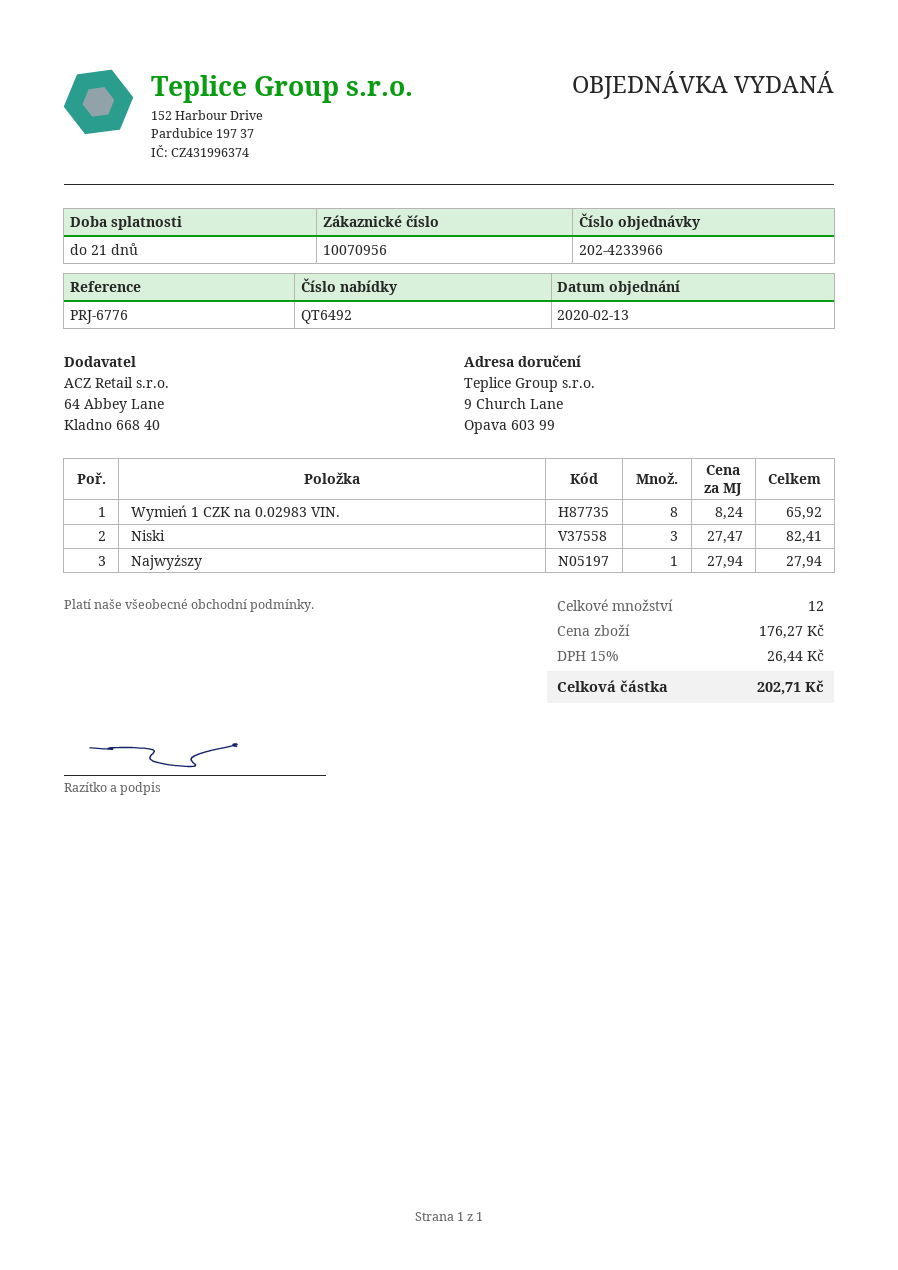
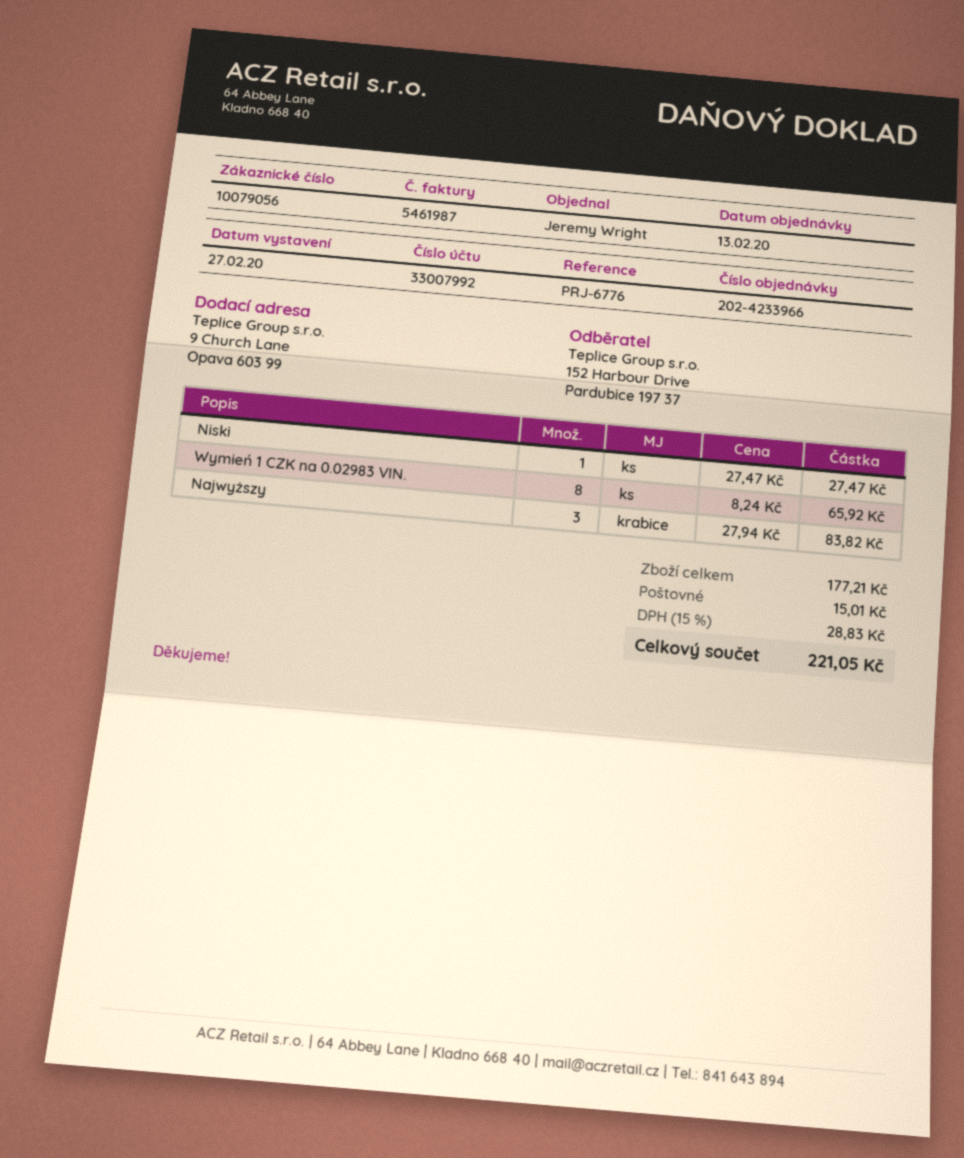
customer number: 10070956 -> 10079056
Niski: 3 x 27.47 = 82.41 -> 1 x 27.47 = 27.47
Najwyższy: 1 x 27.94 = 27.94 -> 3 x 27.94 = 83.82
subtotal: 176.27 -> 177.21
shipping: none -> 15.01
tax: 15% = 26.44 -> 15% = 28.83
total: 202.71 -> 221.05

